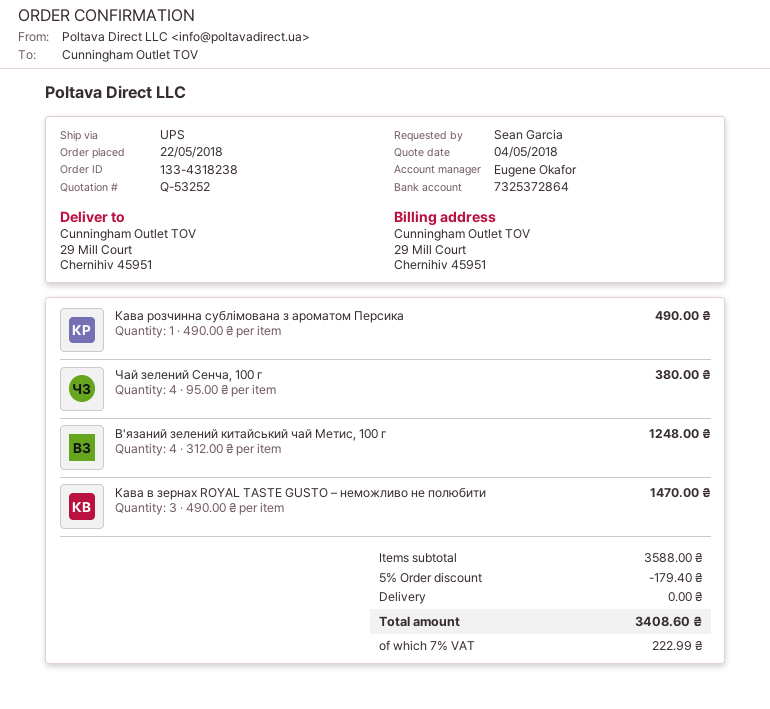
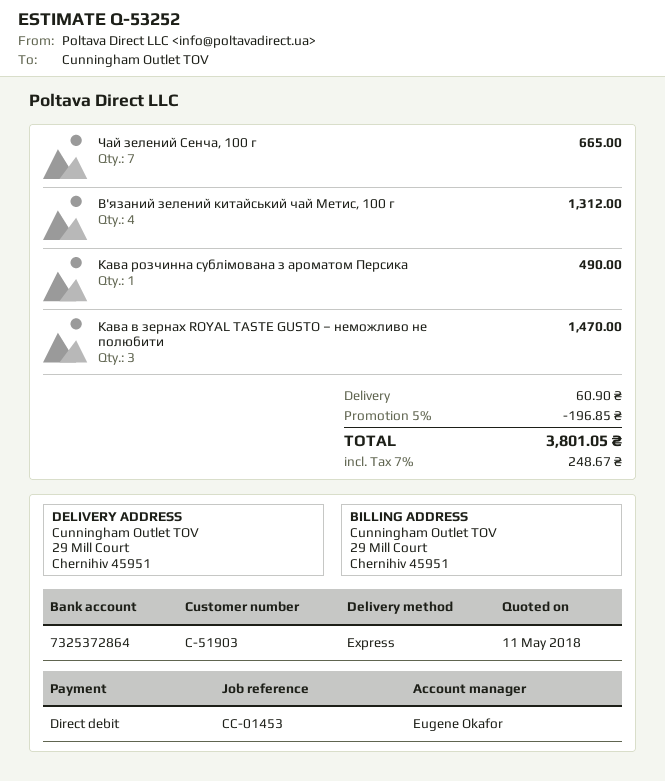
quote date: 2018-05-04 -> 2018-05-11
shipping method: UPS -> express
Чай зелений Сенча, 100 г: 4 for 380.00 -> 7 for 665.00
В'язаний зелений китайський чай Метис, 100 г: 4 for 1248.00 -> 4 for 1312.00
discount: 5% = 179.40 -> 5% = 196.85
shipping: 0.00 -> 60.90
tax: 7% = 222.99 -> 7% = 248.67
total: 3408.60 -> 3801.05

